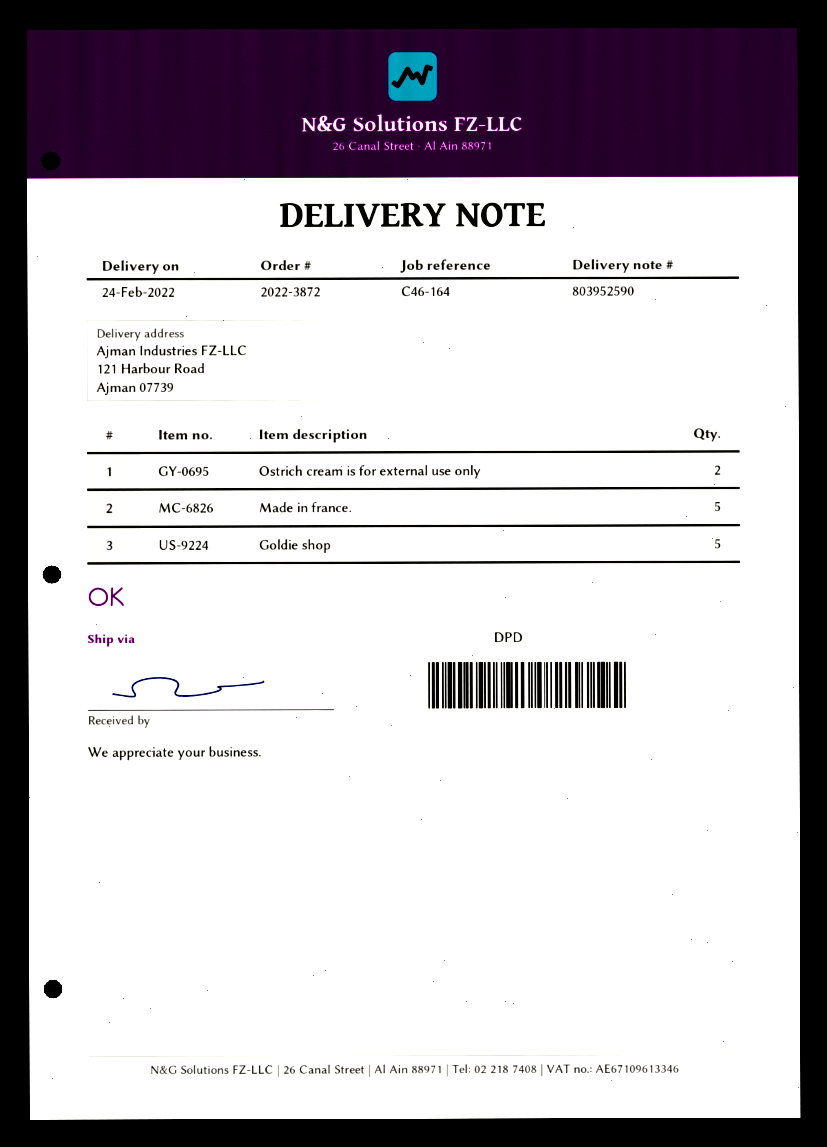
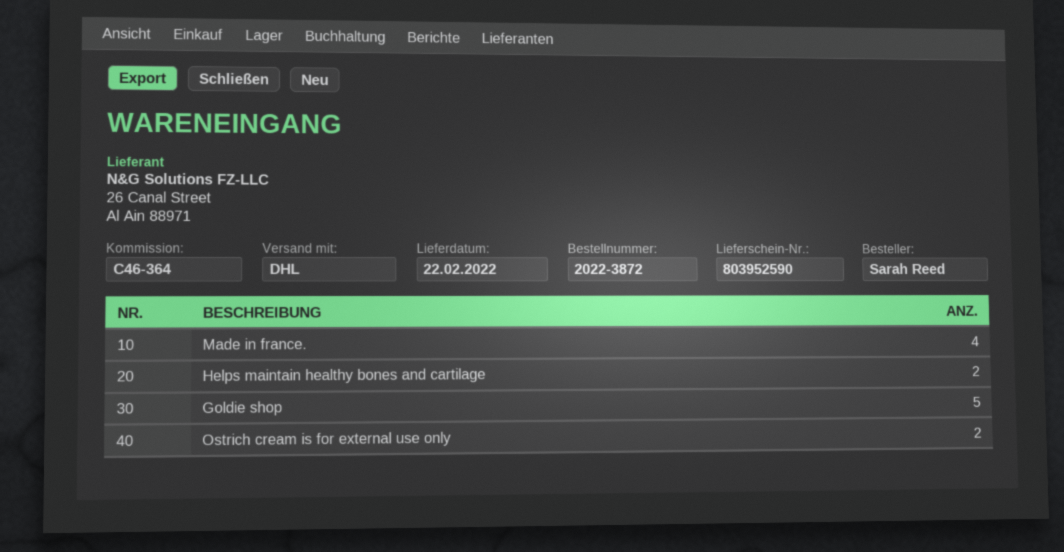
delivery date: 2022-02-24 -> 2022-02-22
reference: C46-164 -> C46-364
shipping method: DPD -> DHL
Made in france.: 5 -> 4
Helps maintain healthy bones and cartilage: none -> 2

